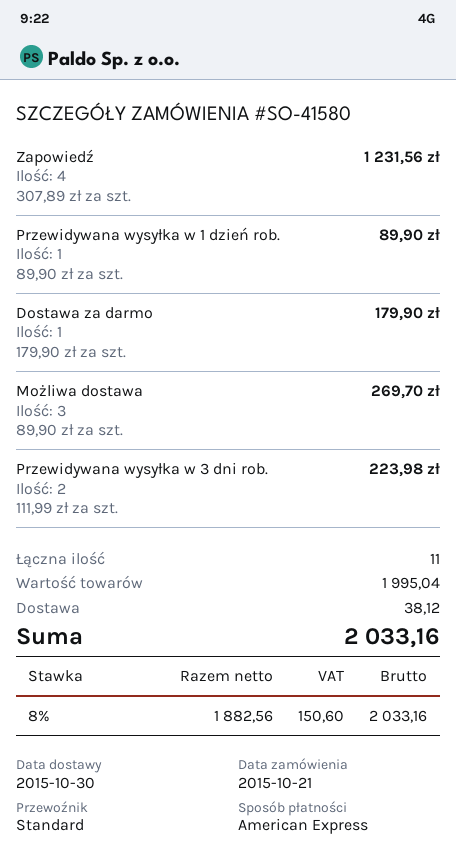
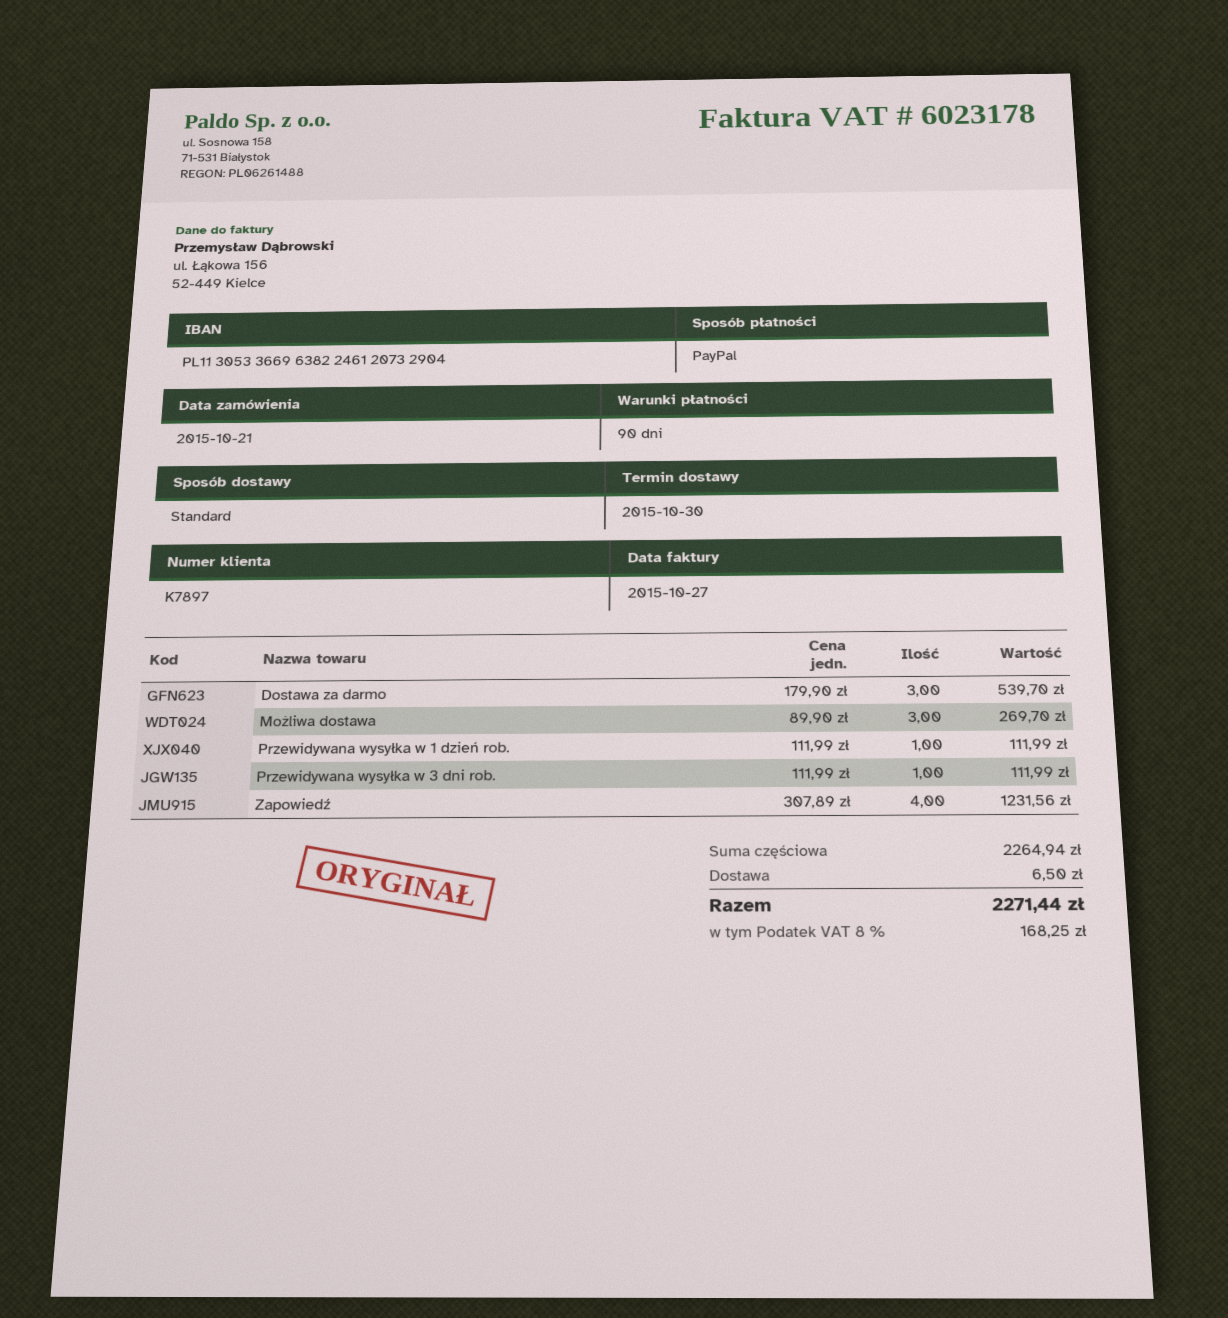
payment method: American Express -> PayPal
Przewidywana wysyłka w 1 dzień rob.: 1 x 89.90 = 89.90 -> 1 x 111.99 = 111.99
Dostawa za darmo: 1 x 179.90 = 179.90 -> 3 x 179.90 = 539.70
Przewidywana wysyłka w 3 dni rob.: 2 x 111.99 = 223.98 -> 1 x 111.99 = 111.99
subtotal: 1995.04 -> 2264.94
shipping: 38.12 -> 6.50
tax: 8% = 150.60 -> 8% = 168.25
total: 2033.16 -> 2271.44

